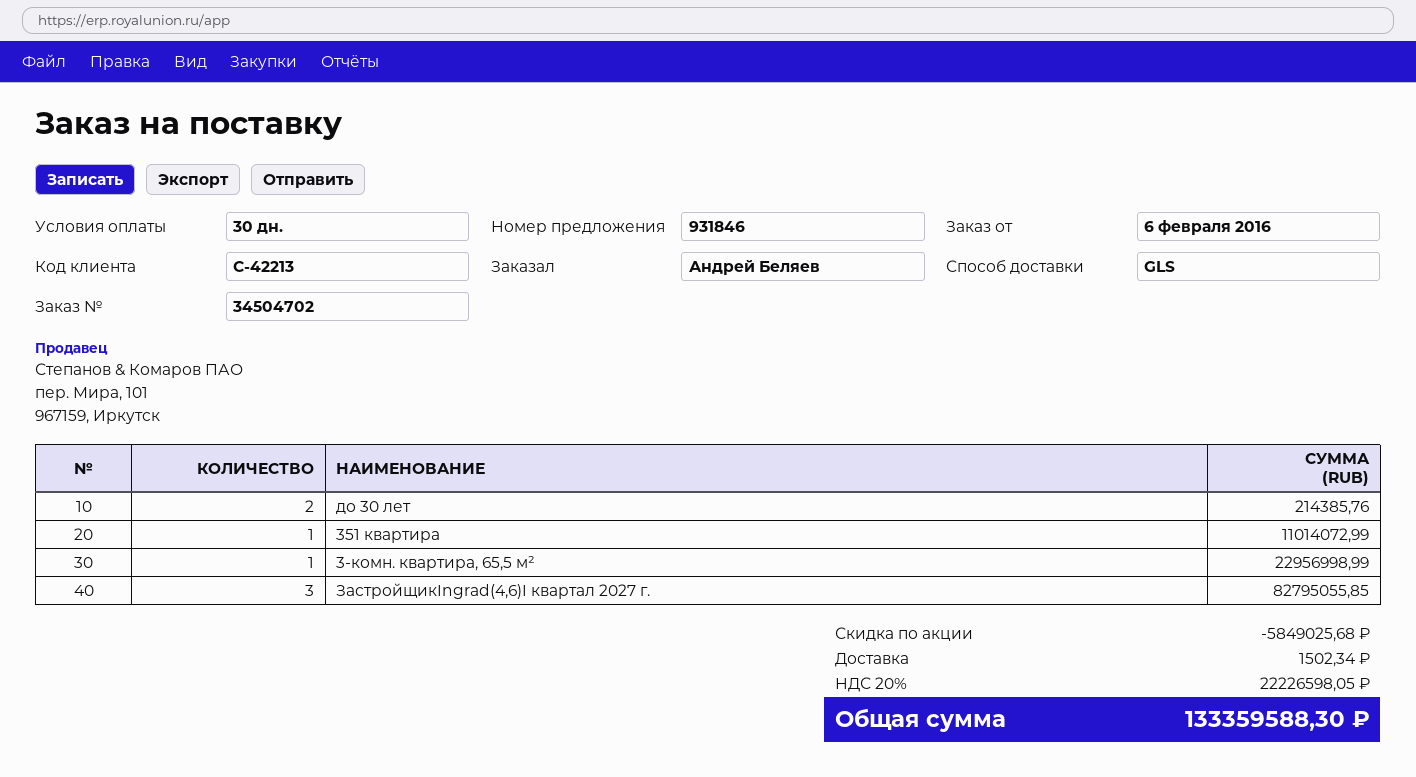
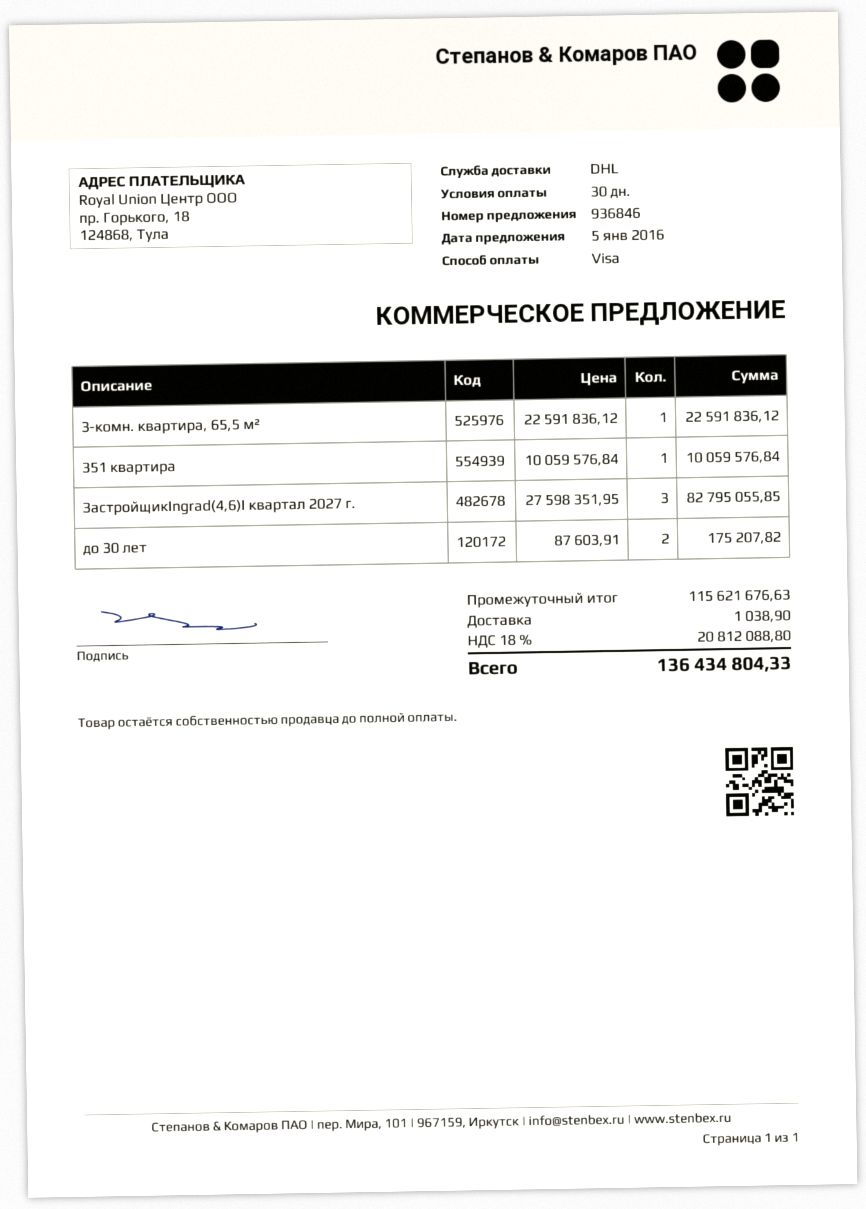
quote number: 931846 -> 936846
shipping method: GLS -> DHL
до 30 лет: 2 for 214385.76 -> 2 for 175207.82
351 квартира: 1 for 11014072.99 -> 1 for 10059576.84
3-комн. квартира, 65,5 м²: 1 for 22956998.99 -> 1 for 22591836.12
discount: 5849025.68 -> none
shipping: 1502.34 -> 1038.90
tax: 20% = 22226598.05 -> 18% = 20812088.80
total: 133359588.30 -> 136434804.33

